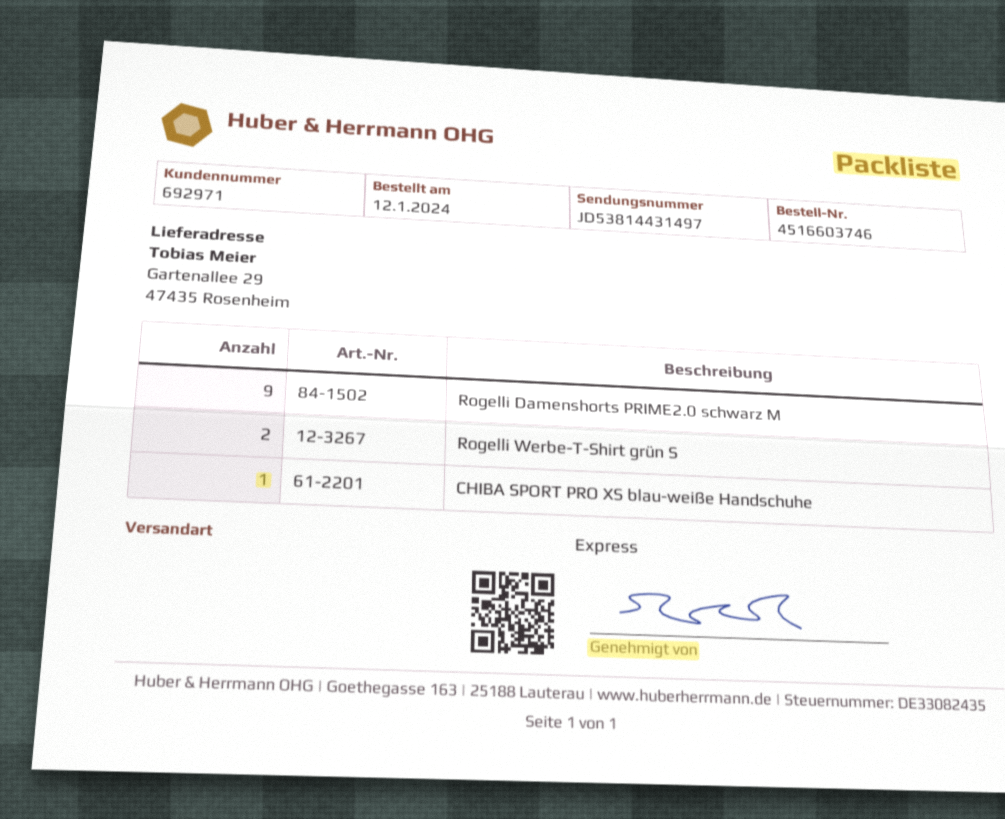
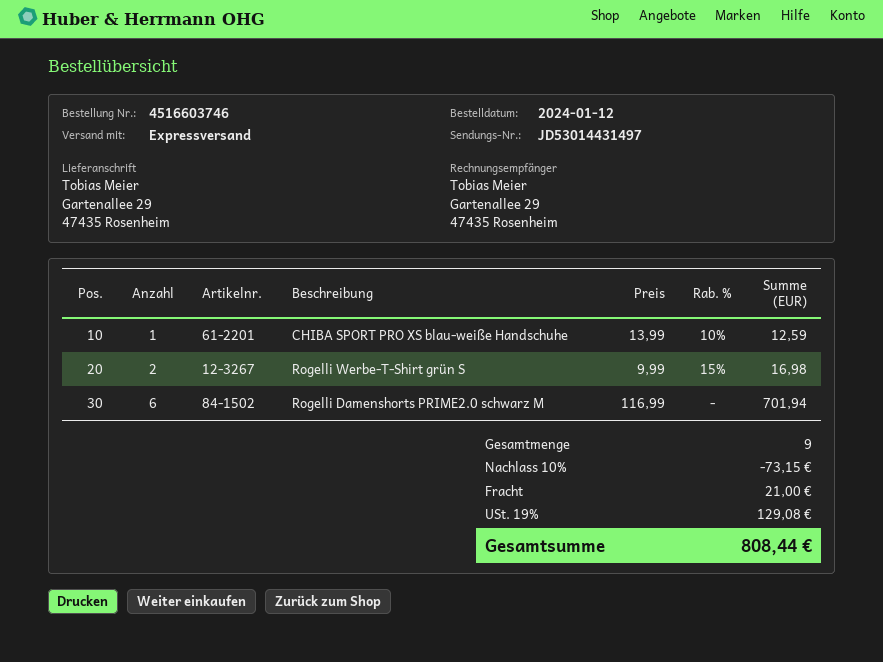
tracking number: JD53814431497 -> JD53014431497
Rogelli Damenshorts PRIME2.0 schwarz M: 9 -> 6

